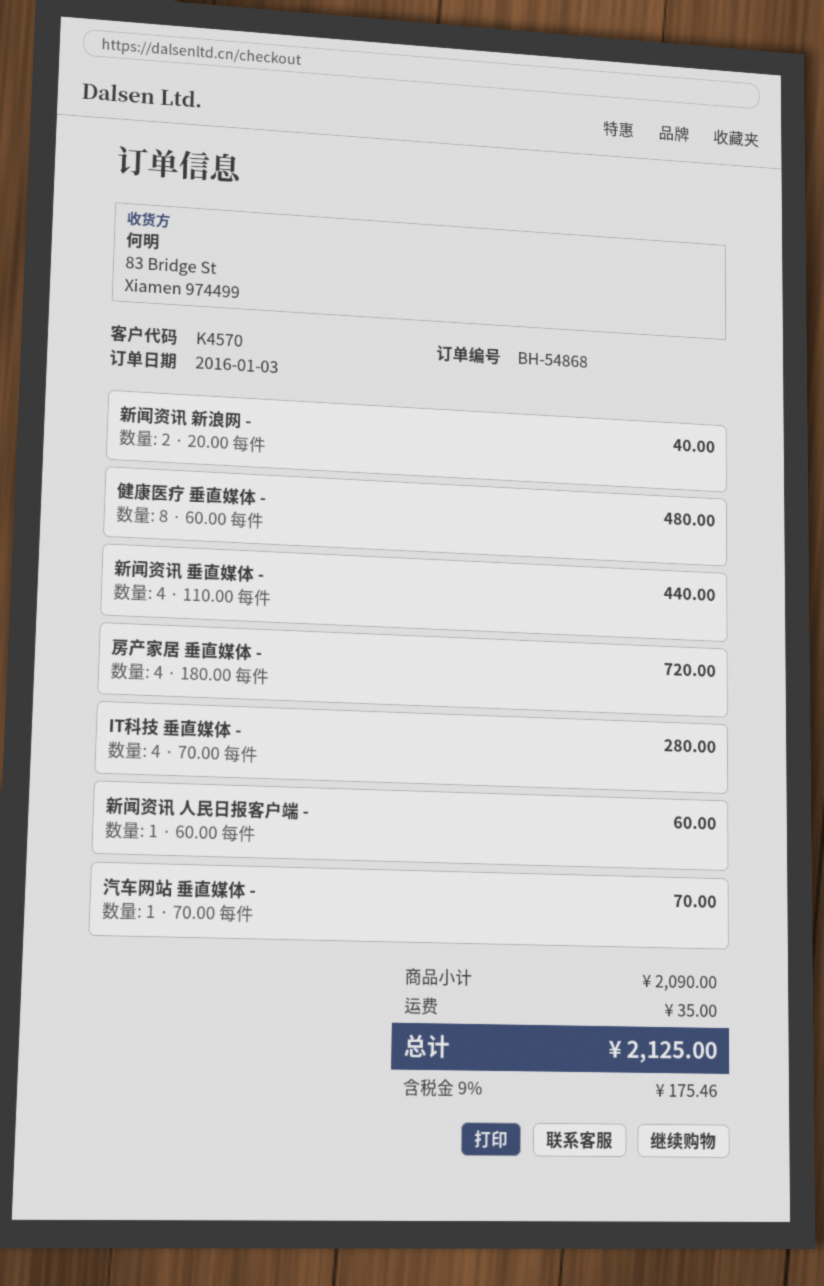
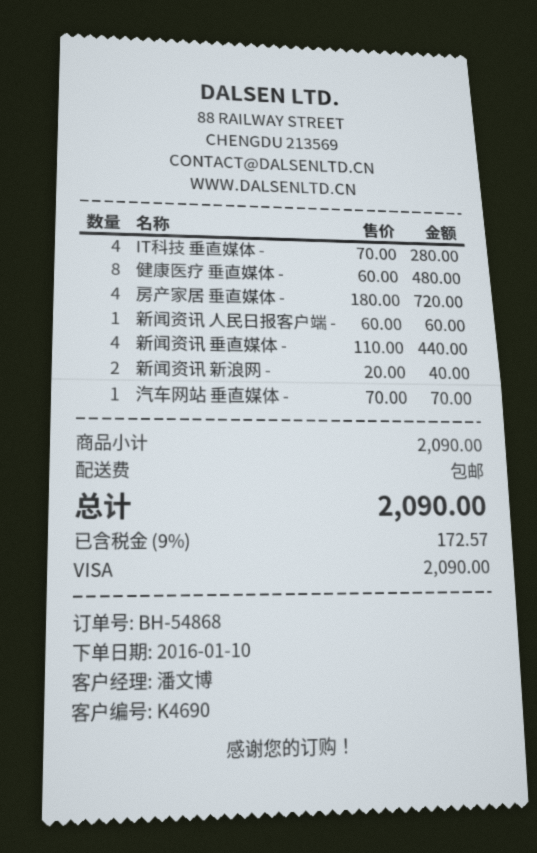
order date: 2016-01-03 -> 2016-01-10
customer number: K4570 -> K4690
shipping: 35.00 -> 0.00
tax: 9% = 175.46 -> 9% = 172.57
total: 2125.00 -> 2090.00

